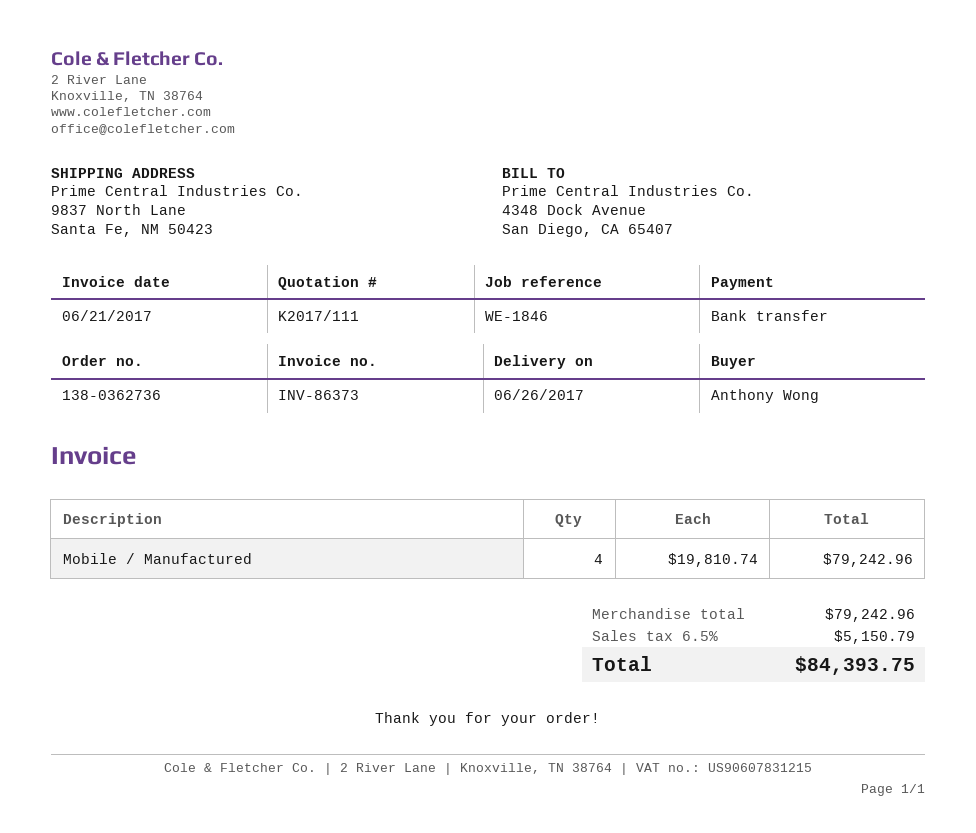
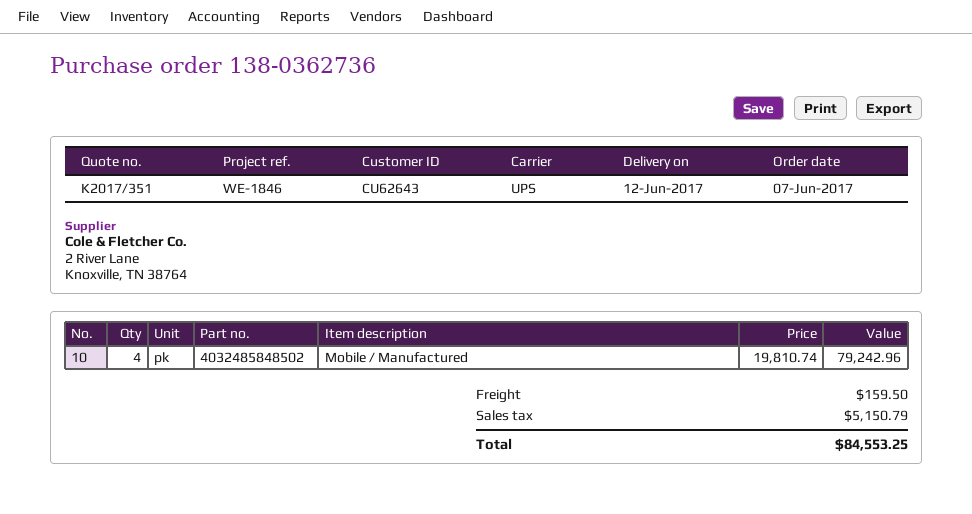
quote number: K2017/111 -> K2017/351
delivery date: 2017-06-26 -> 2017-06-12
shipping: none -> 159.50
total: 84393.75 -> 84553.25

